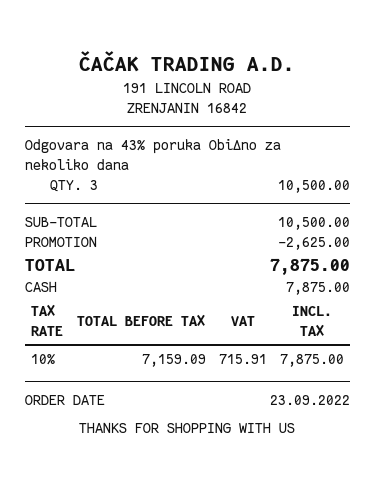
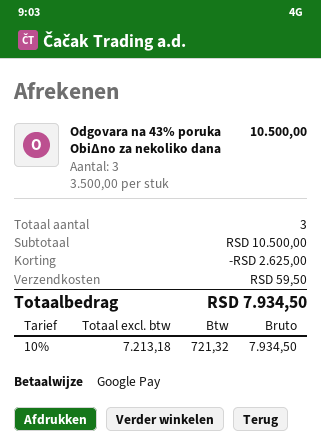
payment method: cash -> Google Pay
shipping: none -> 59.50
net: 7159.09 -> 7213.18
tax: 10% = 715.91 -> 10% = 721.32
total: 7875.00 -> 7934.50

